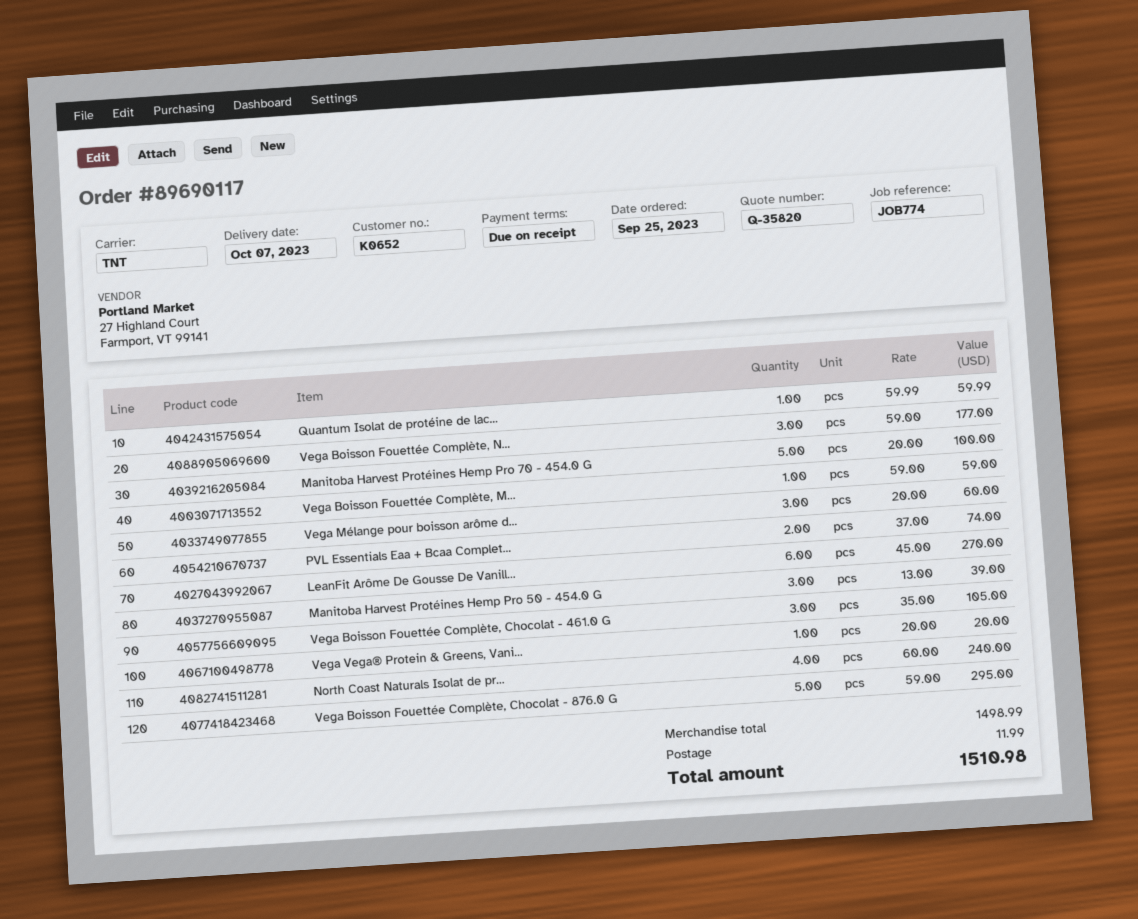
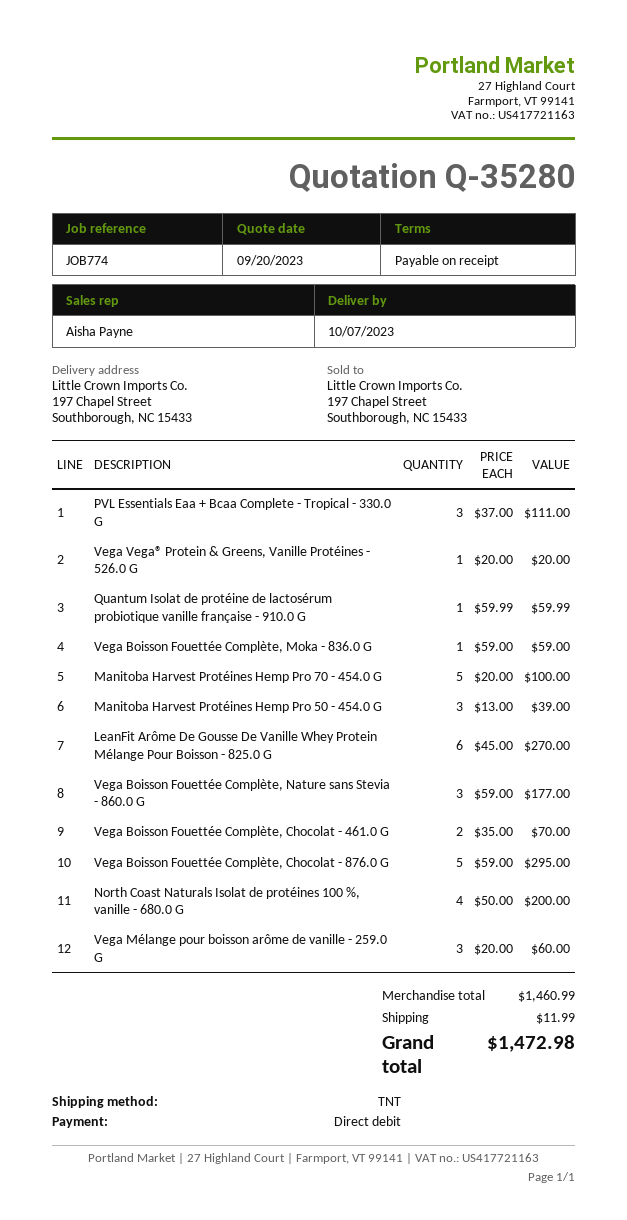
quote number: Q-35820 -> Q-35280
PVL Essentials Eaa + Bcaa Complet...: 2 x 37.00 = 74.00 -> 3 x 37.00 = 111.00
Vega Boisson Fouettée Complète, Chocolat - 461.0 G: 3 x 35.00 = 105.00 -> 2 x 35.00 = 70.00
North Coast Naturals Isolat de pr...: 4 x 60.00 = 240.00 -> 4 x 50.00 = 200.00
subtotal: 1498.99 -> 1460.99
total: 1510.98 -> 1472.98

